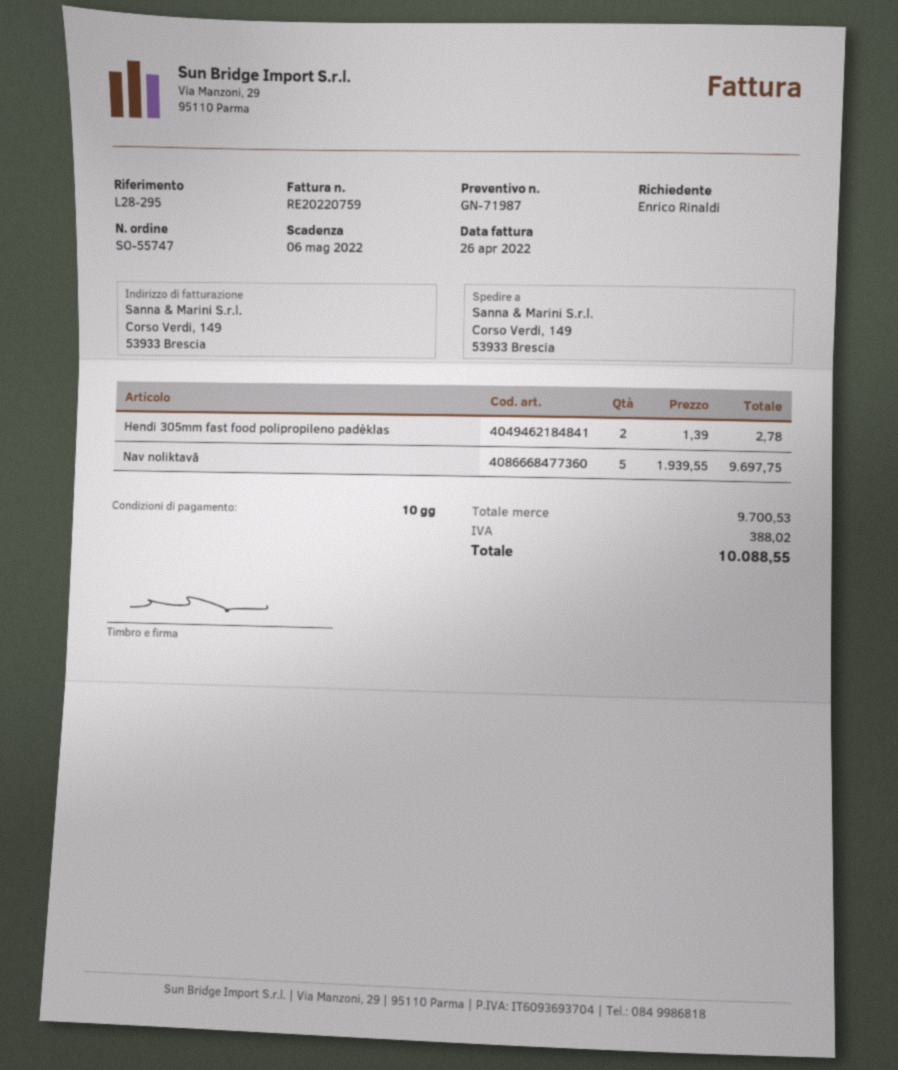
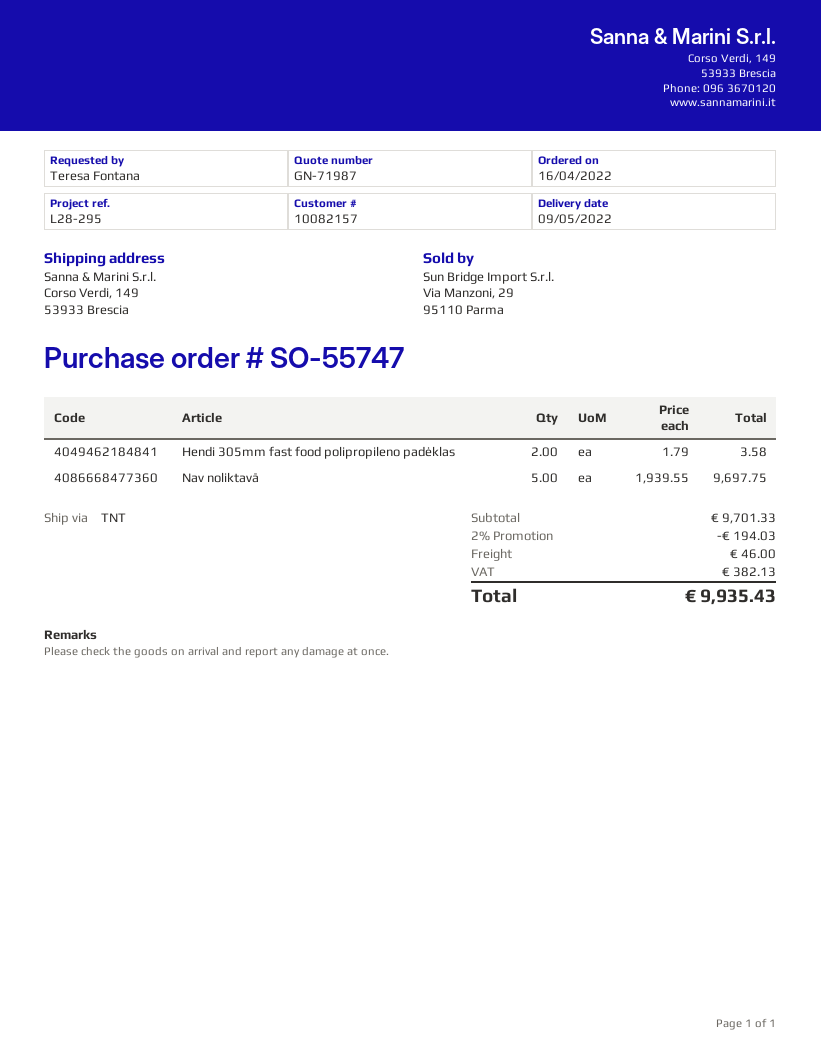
ordered by: Enrico Rinaldi -> Teresa Fontana
Hendi 305mm fast food polipropileno padėklas: 2 x 1.39 = 2.78 -> 2 x 1.79 = 3.58
subtotal: 9700.53 -> 9701.33
discount: none -> 2% = 194.03
shipping: none -> 46.00
tax: 388.02 -> 382.13
total: 10088.55 -> 9935.43

